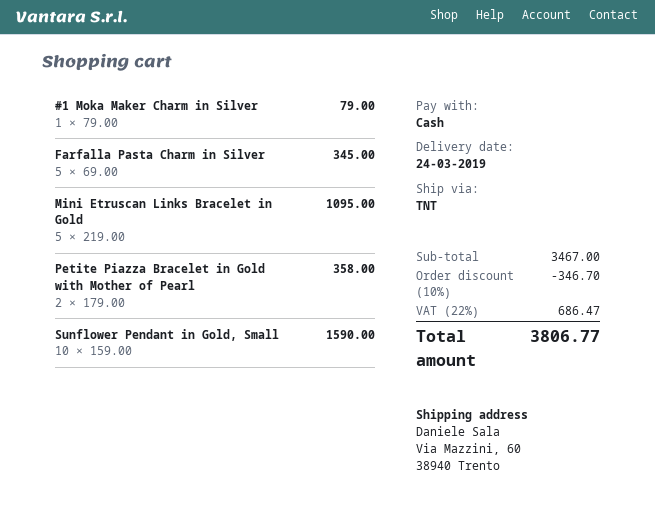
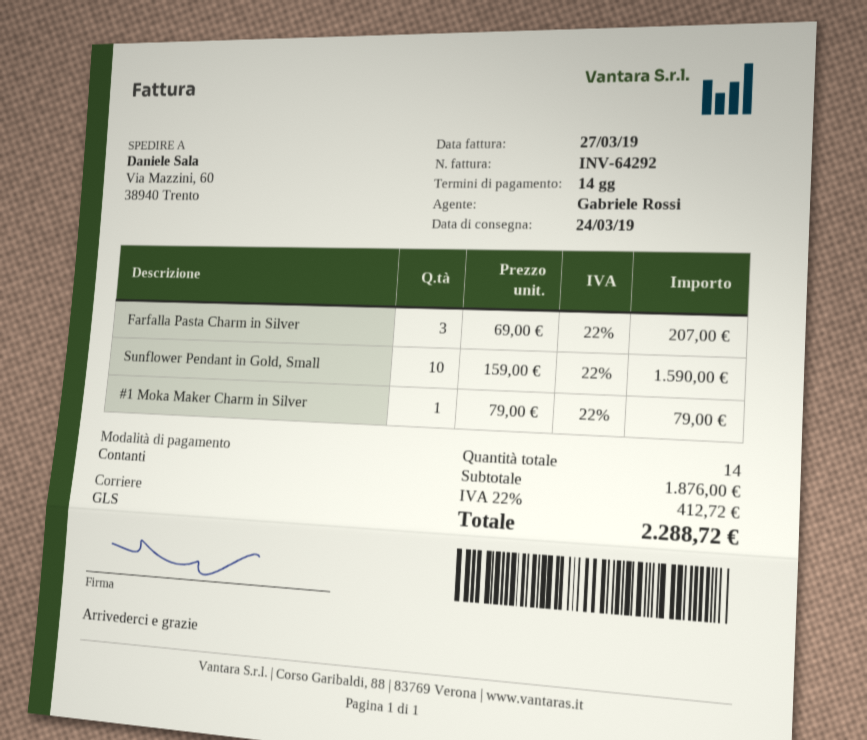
shipping method: TNT -> GLS
Farfalla Pasta Charm in Silver: 5 x 69.00 = 345.00 -> 3 x 69.00 = 207.00
Mini Etruscan Links Bracelet in Gold: 5 x 219.00 = 1095.00 -> none
Petite Piazza Bracelet in Gold with Mother of Pearl: 2 x 179.00 = 358.00 -> none
subtotal: 3467.00 -> 1876.00
discount: 10% = 346.70 -> none
tax: 22% = 686.47 -> 22% = 412.72
total: 3806.77 -> 2288.72

